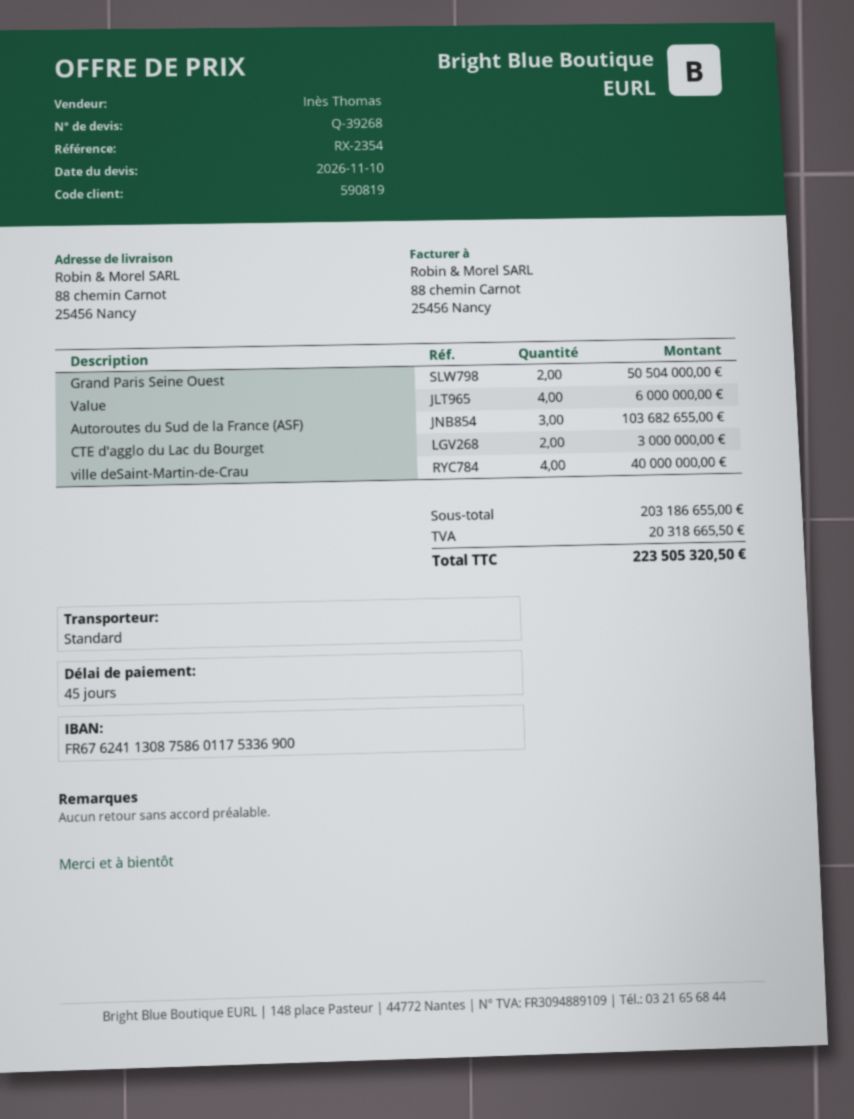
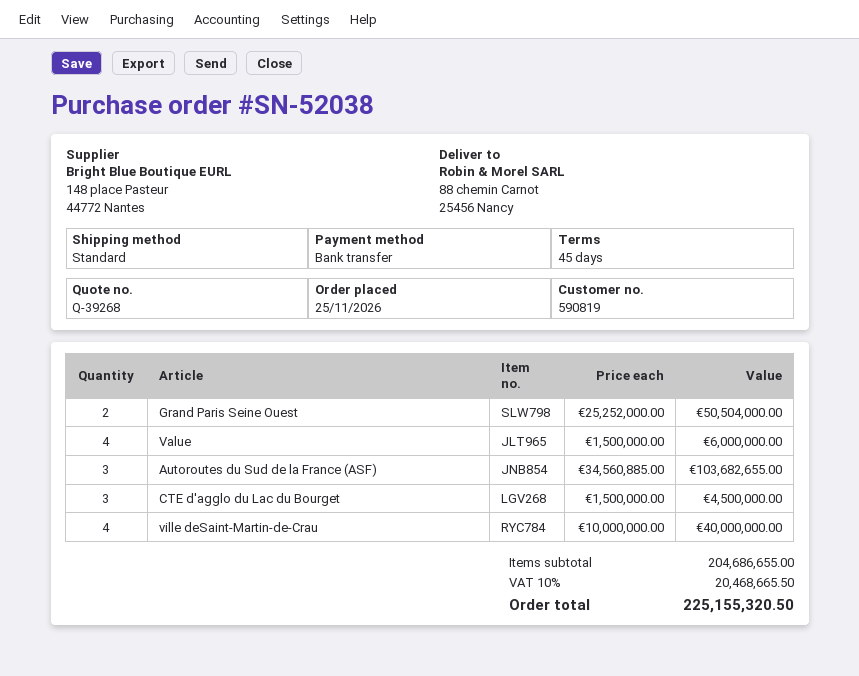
CTE d'agglo du Lac du Bourget: 2 for 3000000.00 -> 3 for 4500000.00
subtotal: 203186655.00 -> 204686655.00
tax: 20318665.50 -> 20468665.50
total: 223505320.50 -> 225155320.50

